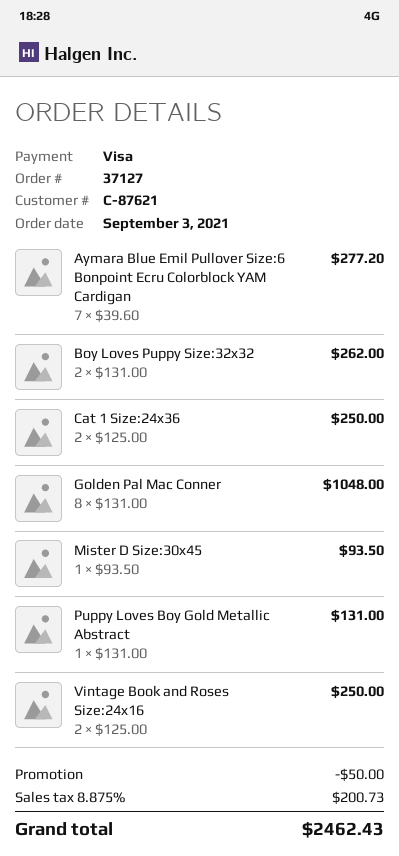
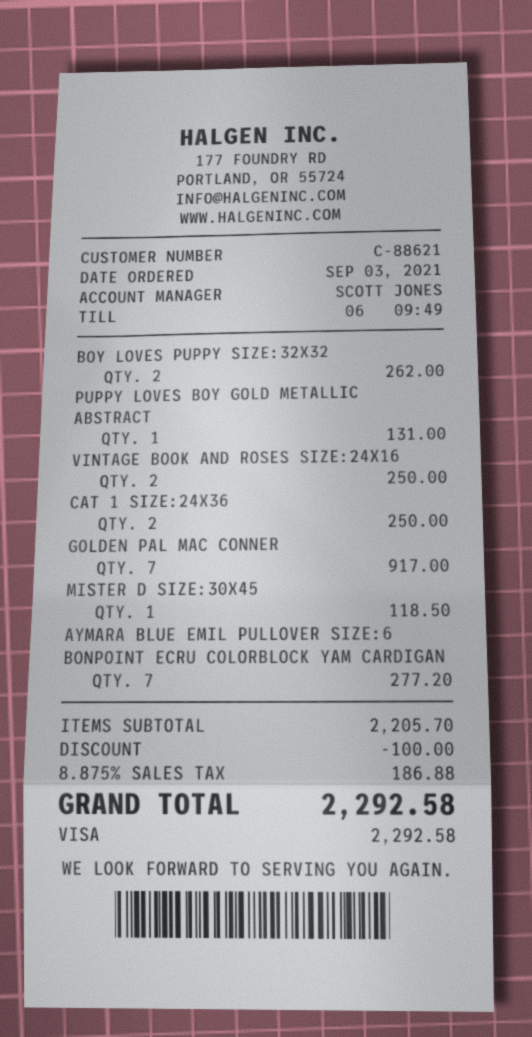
customer number: C-87621 -> C-88621
Golden Pal Mac Conner: 8 for 1048.00 -> 7 for 917.00
Mister D Size:30x45: 1 for 93.50 -> 1 for 118.50
discount: 50.00 -> 100.00
tax: 8.875% = 200.73 -> 8.875% = 186.88
total: 2462.43 -> 2292.58

